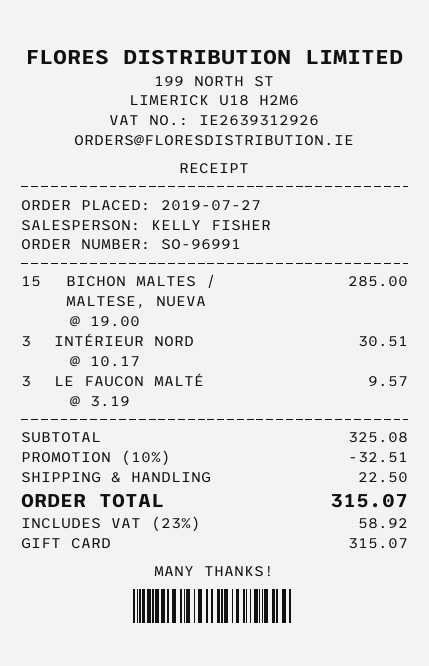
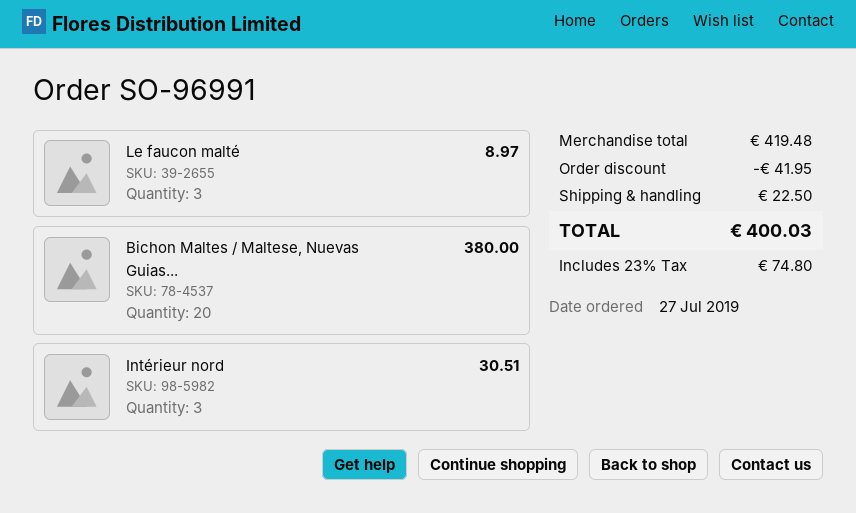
BICHON MALTES / MALTESE, NUEVA: 15 for 285.00 -> 20 for 380.00
LE FAUCON MALTÉ: 3 for 9.57 -> 3 for 8.97
subtotal: 325.08 -> 419.48
discount: 32.51 -> 41.95
tax: 23% = 58.92 -> 23% = 74.80
total: 315.07 -> 400.03

